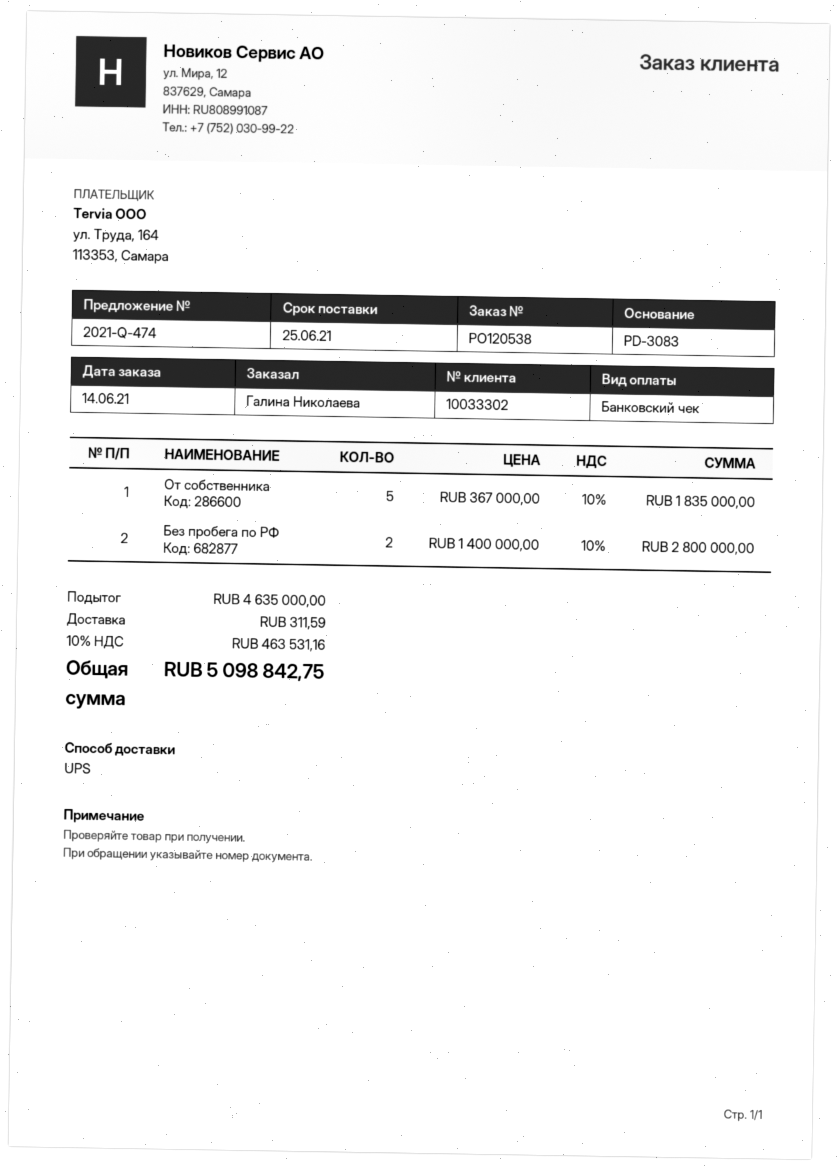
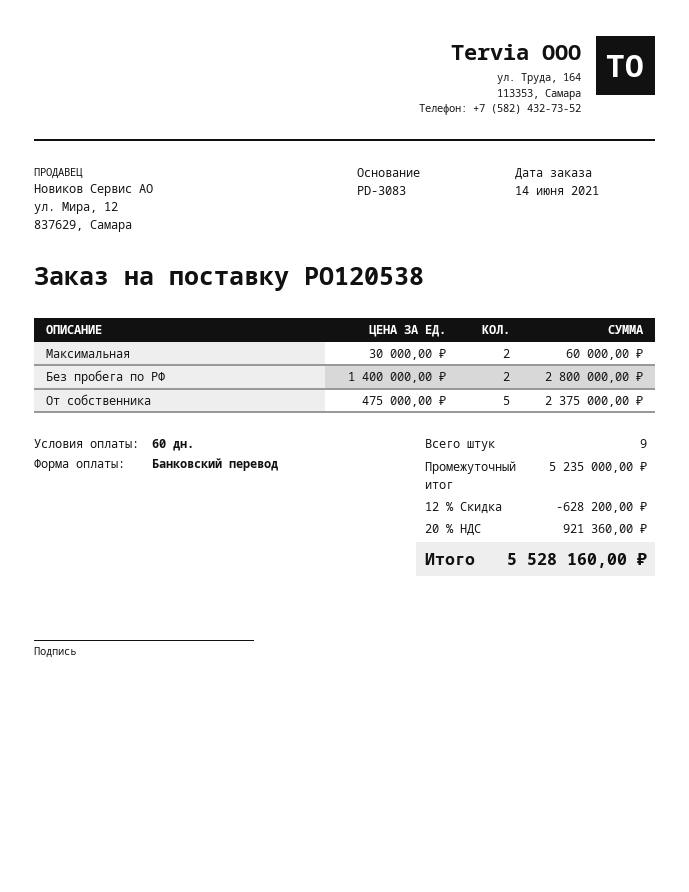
payment method: cheque -> bank transfer
От собственника: 5 x 367000.00 = 1835000.00 -> 5 x 475000.00 = 2375000.00
Максимальная: none -> 2 x 30000.00 = 60000.00
subtotal: 4635000.00 -> 5235000.00
discount: none -> 12% = 628200.00
shipping: 311.59 -> none
tax: 10% = 463531.16 -> 20% = 921360.00
total: 5098842.75 -> 5528160.00

